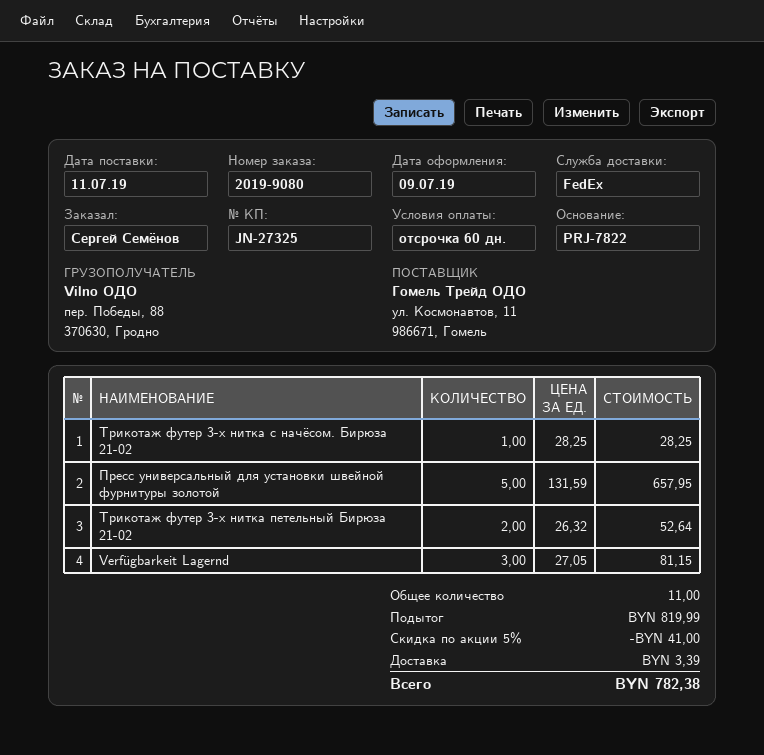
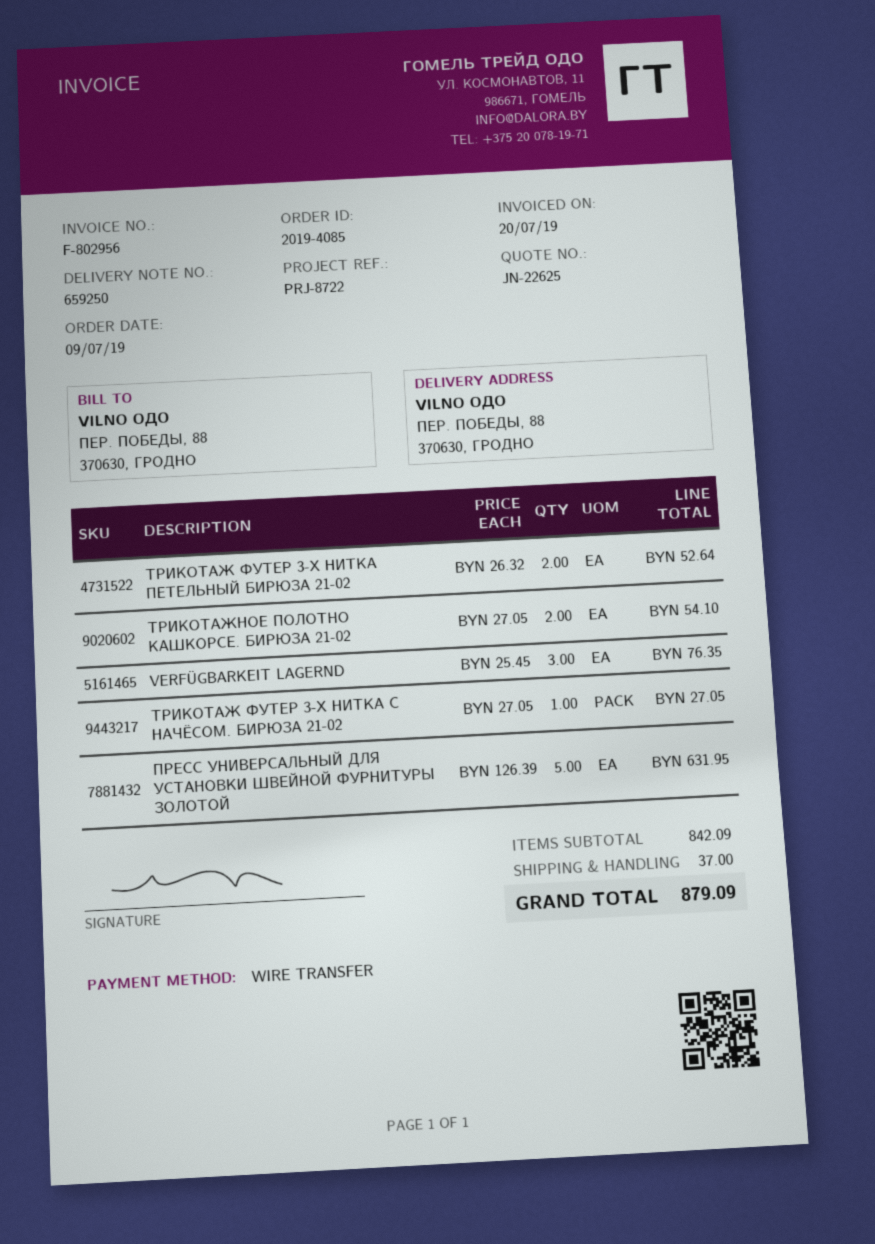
quote number: JN-27325 -> JN-22625
order number: 2019-9080 -> 2019-4085
reference: PRJ-7822 -> PRJ-8722
Трикотаж футер 3-х нитка с начёсом. Бирюза 21-02: 1 x 28.25 = 28.25 -> 1 x 27.05 = 27.05
Пресс универсальный для установки швейной фурнитуры золотой: 5 x 131.59 = 657.95 -> 5 x 126.39 = 631.95
Verfügbarkeit Lagernd: 3 x 27.05 = 81.15 -> 3 x 25.45 = 76.35
ТРИКОТАЖНОЕ ПОЛОТНО КАШКОРСЕ. БИРЮЗА 21-02: none -> 2 x 27.05 = 54.10
subtotal: 819.99 -> 842.09
discount: 5% = 41.00 -> none
shipping: 3.39 -> 37.00
total: 782.38 -> 879.09

